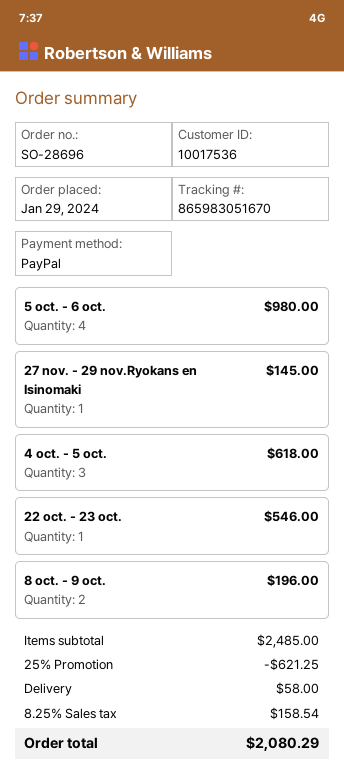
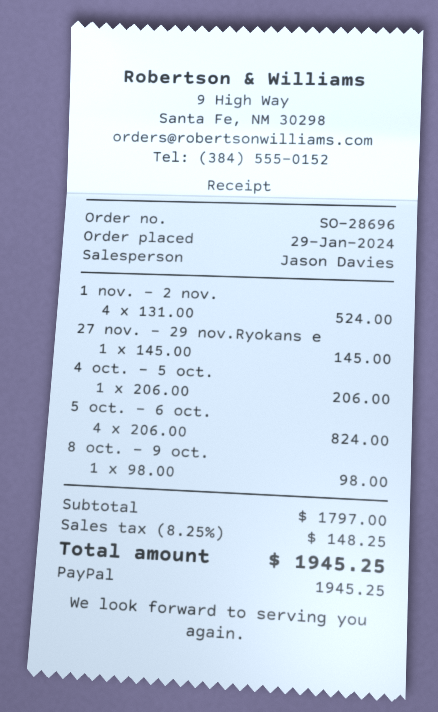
5 oct. - 6 oct.: 4 for 980.00 -> 4 for 824.00
4 oct. - 5 oct.: 3 for 618.00 -> 1 for 206.00
22 oct. - 23 oct.: 1 for 546.00 -> none
8 oct. - 9 oct.: 2 for 196.00 -> 1 for 98.00
1 nov. - 2 nov.: none -> 4 for 524.00
subtotal: 2485.00 -> 1797.00
discount: 25% = 621.25 -> none
shipping: 58.00 -> none
tax: 8.25% = 158.54 -> 8.25% = 148.25
total: 2080.29 -> 1945.25

